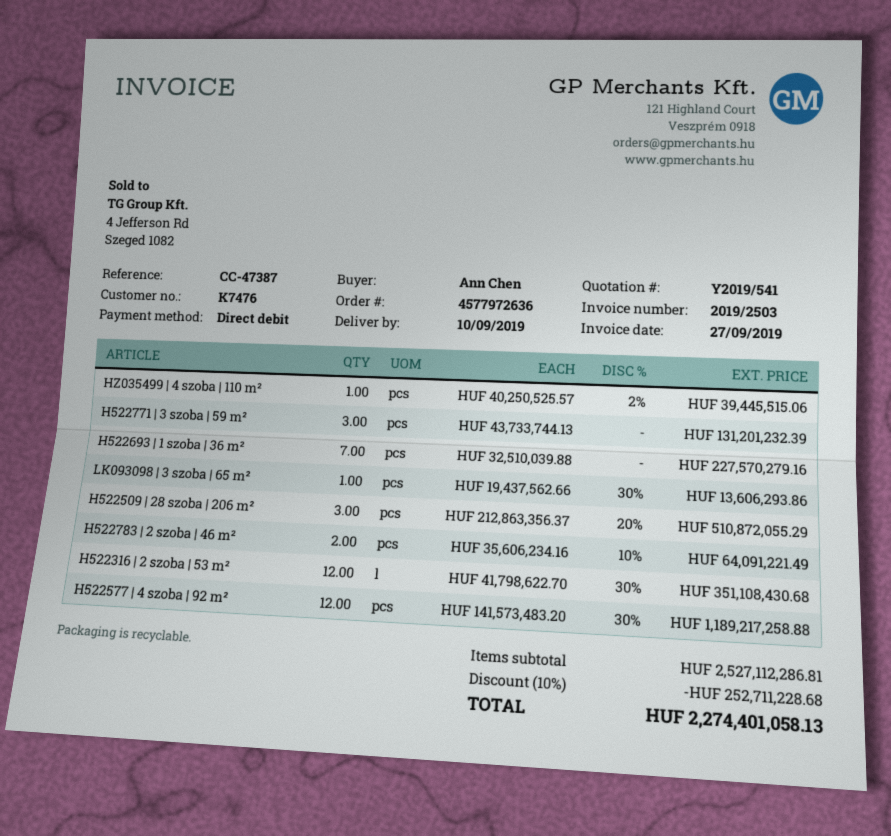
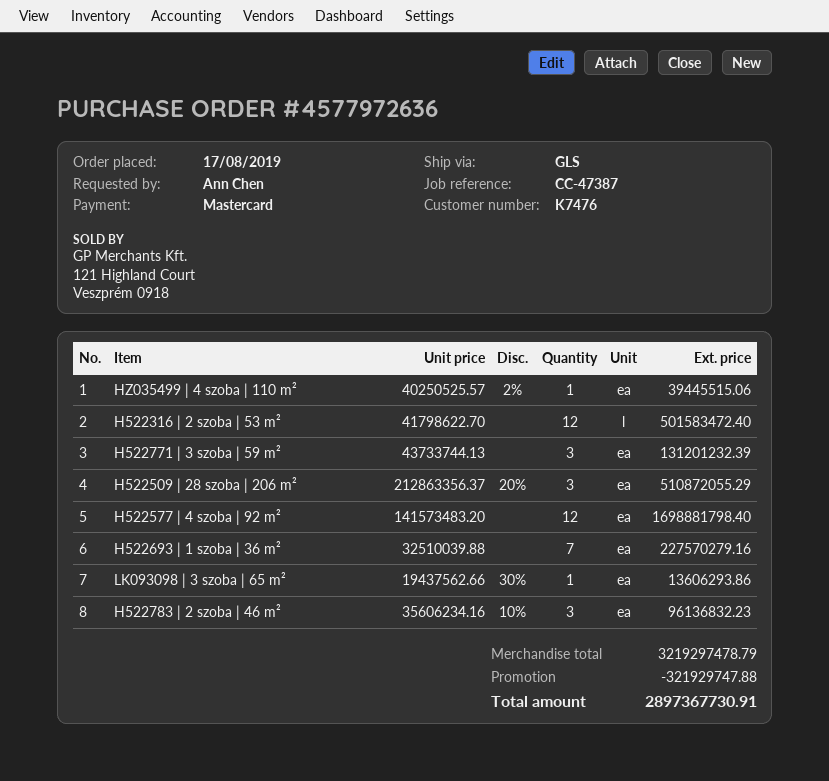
payment method: direct debit -> Mastercard
H522783 | 2 szoba | 46 m²: 2 x 35606234.16 - 10% = 64091221.49 -> 3 x 35606234.16 - 10% = 96136832.23
H522316 | 2 szoba | 53 m²: 12 x 41798622.70 - 30% = 351108430.68 -> 12 x 41798622.70 = 501583472.40
H522577 | 4 szoba | 92 m²: 12 x 141573483.20 - 30% = 1189217258.88 -> 12 x 141573483.20 = 1698881798.40
subtotal: 2527112286.81 -> 3219297478.79
discount: 252711228.68 -> 321929747.88
total: 2274401058.13 -> 2897367730.91

